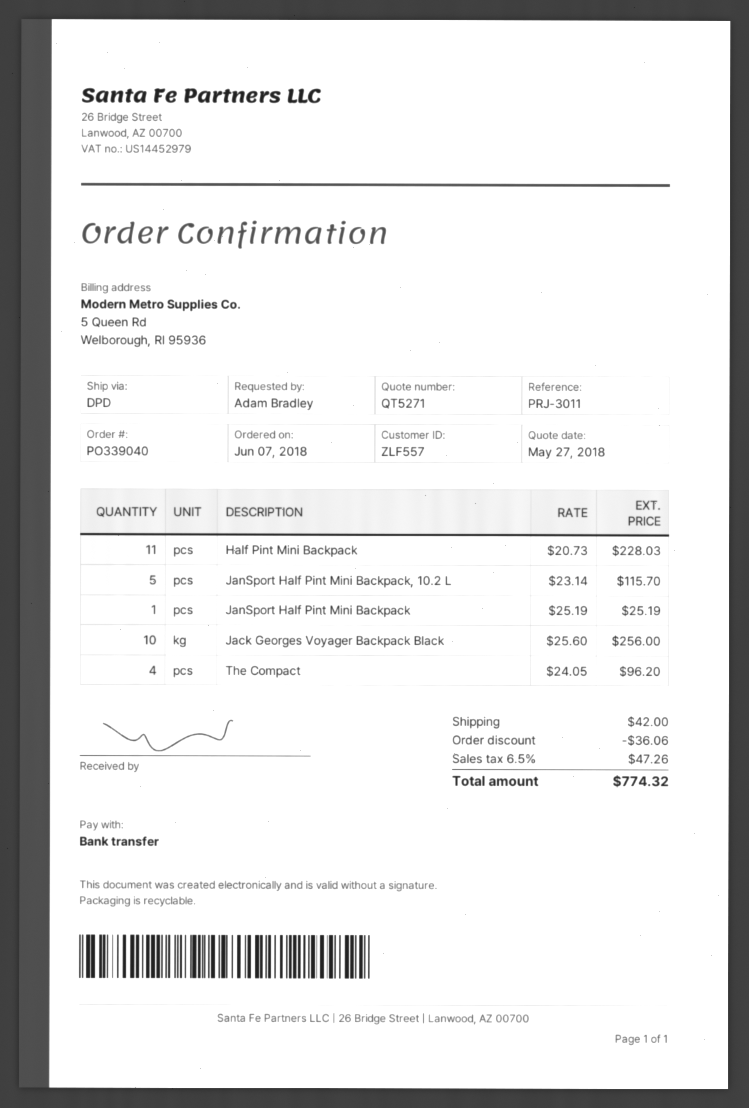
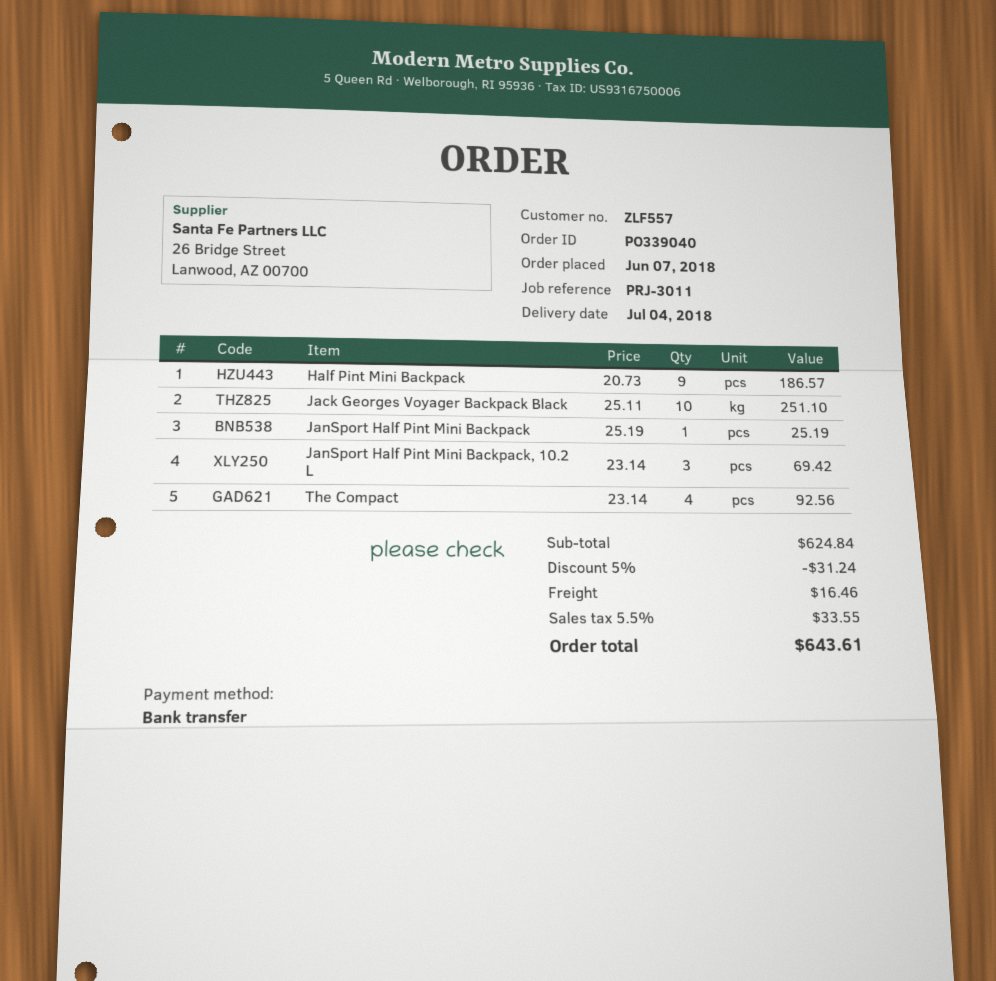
Half Pint Mini Backpack: 11 x 20.73 = 228.03 -> 9 x 20.73 = 186.57
JanSport Half Pint Mini Backpack, 10.2 L: 5 x 23.14 = 115.70 -> 3 x 23.14 = 69.42
Jack Georges Voyager Backpack Black: 10 x 25.60 = 256.00 -> 10 x 25.11 = 251.10
The Compact: 4 x 24.05 = 96.20 -> 4 x 23.14 = 92.56
discount: 36.06 -> 31.24
shipping: 42.00 -> 16.46
tax: 6.5% = 47.26 -> 5.5% = 33.55
total: 774.32 -> 643.61

